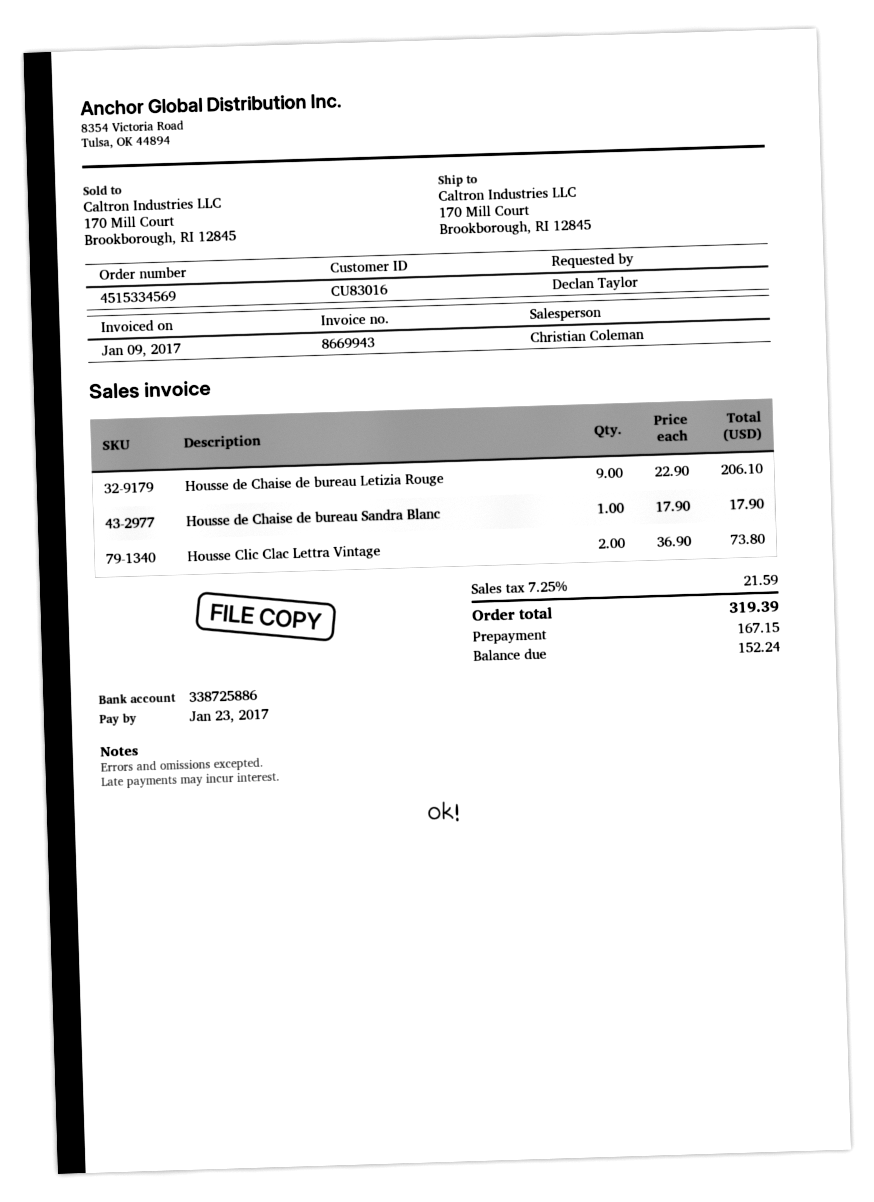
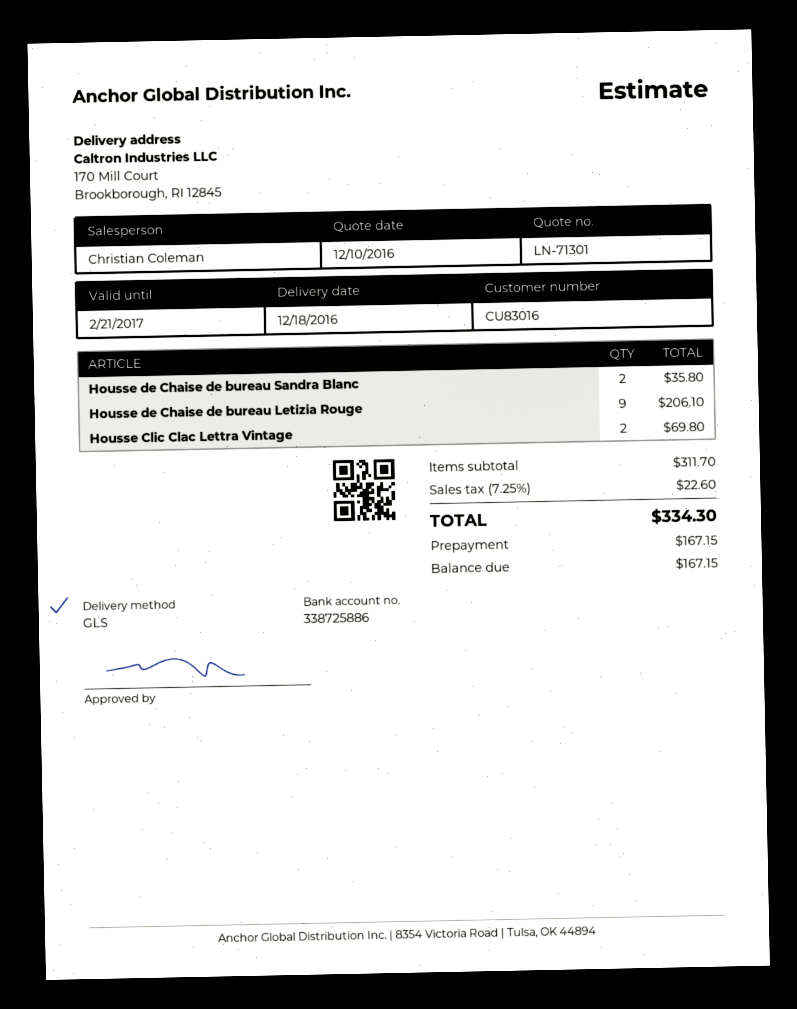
Housse de Chaise de bureau Sandra Blanc: 1 for 17.90 -> 2 for 35.80
Housse Clic Clac Lettra Vintage: 2 for 73.80 -> 2 for 69.80
tax: 7.25% = 21.59 -> 7.25% = 22.60
total: 319.39 -> 334.30
balance: 152.24 -> 167.15

